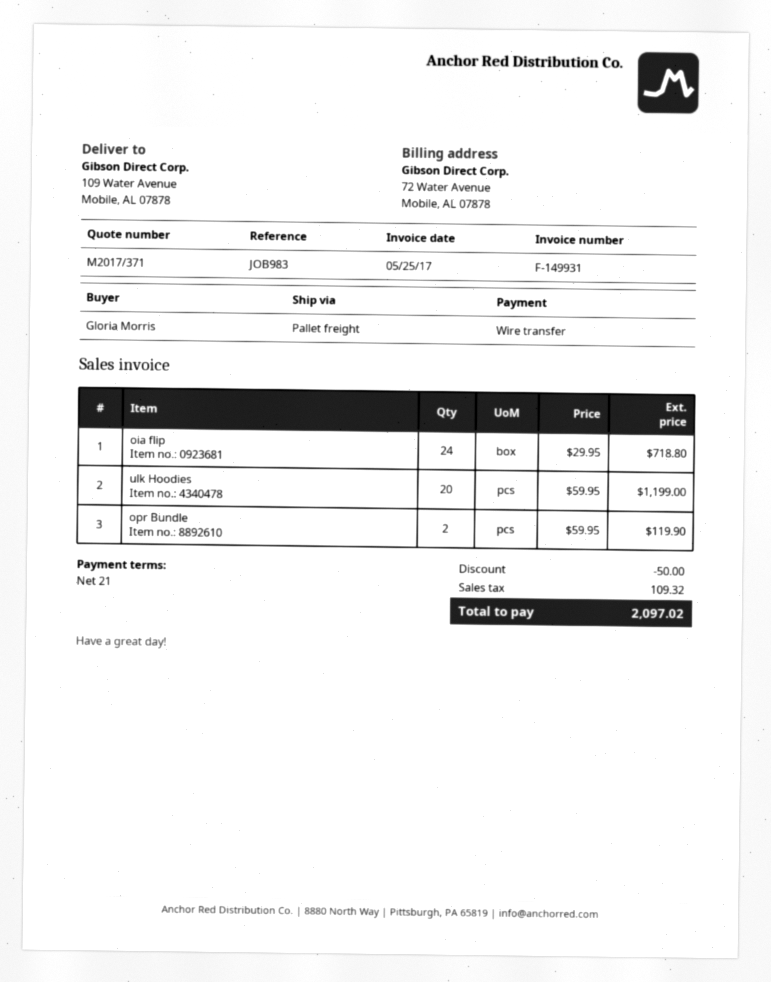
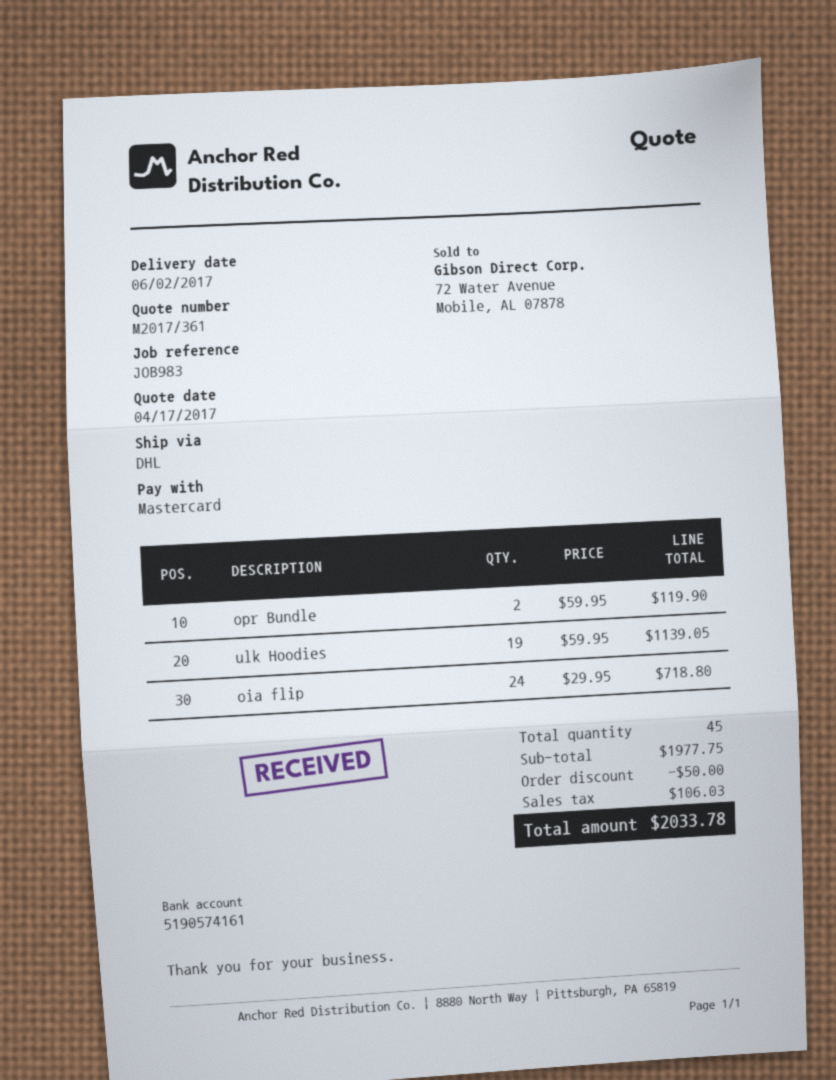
quote number: M2017/371 -> M2017/361
payment method: bank transfer -> Mastercard
shipping method: pallet freight -> DHL
ulk Hoodies: 20 x 59.95 = 1199.00 -> 19 x 59.95 = 1139.05
tax: 109.32 -> 106.03
total: 2097.02 -> 2033.78

